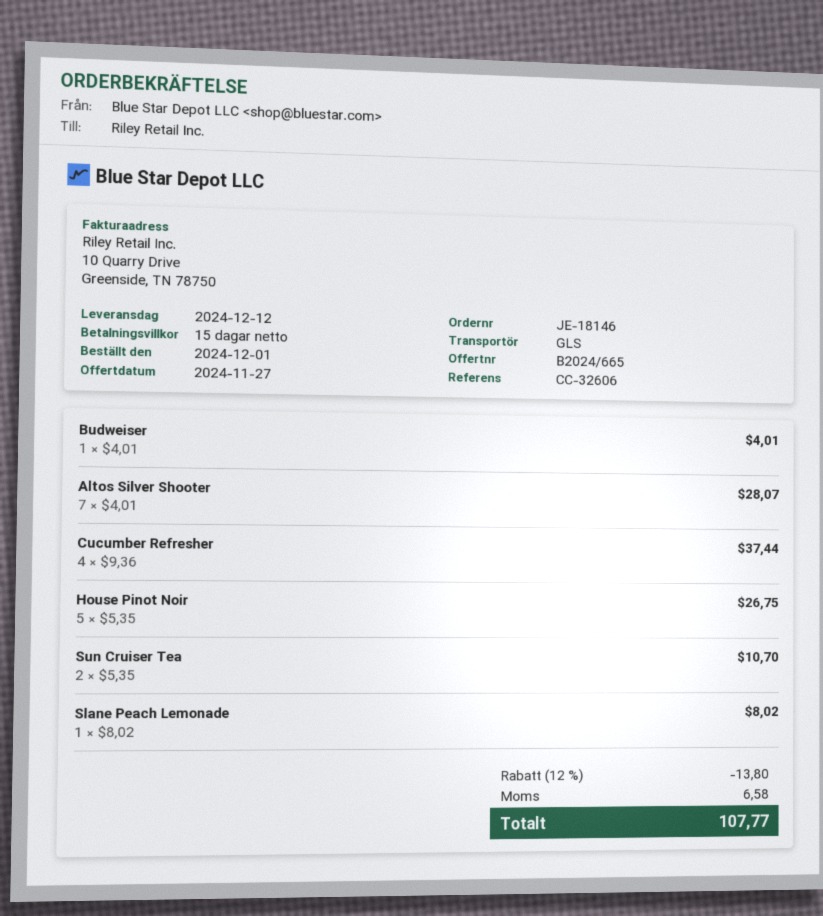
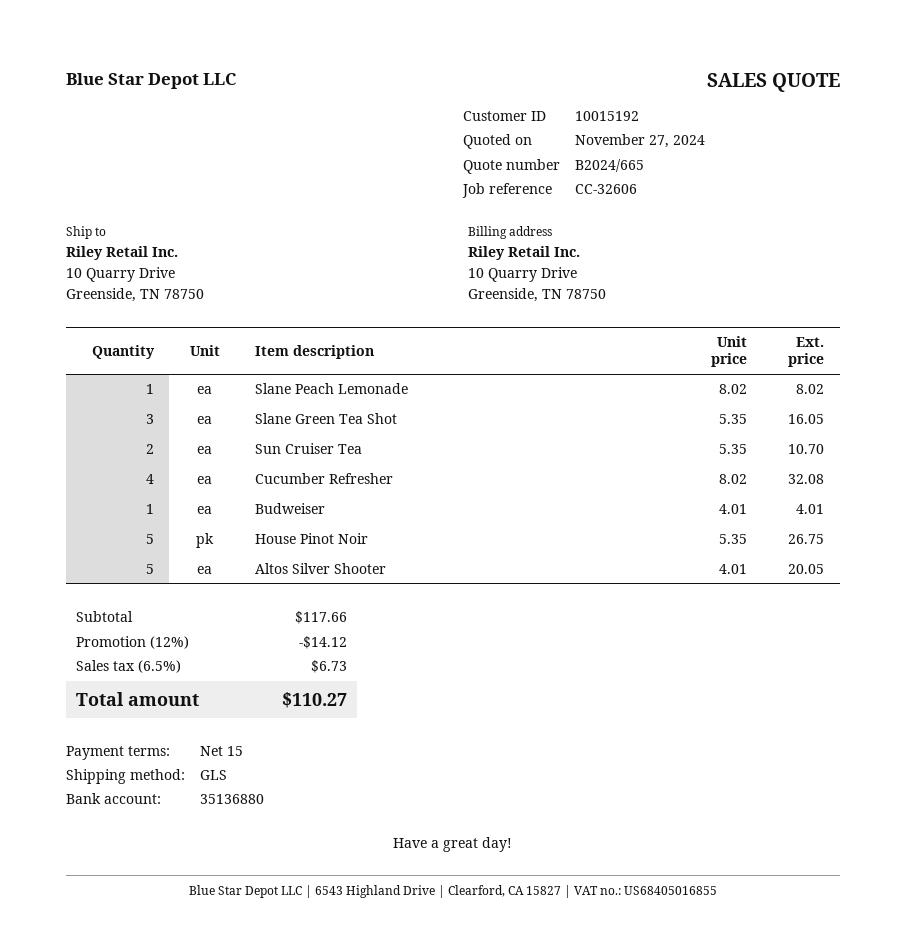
Altos Silver Shooter: 7 x 4.01 = 28.07 -> 5 x 4.01 = 20.05
Cucumber Refresher: 4 x 9.36 = 37.44 -> 4 x 8.02 = 32.08
Slane Green Tea Shot: none -> 3 x 5.35 = 16.05
discount: 12% = 13.80 -> 12% = 14.12
tax: 6.58 -> 6.73
total: 107.77 -> 110.27

